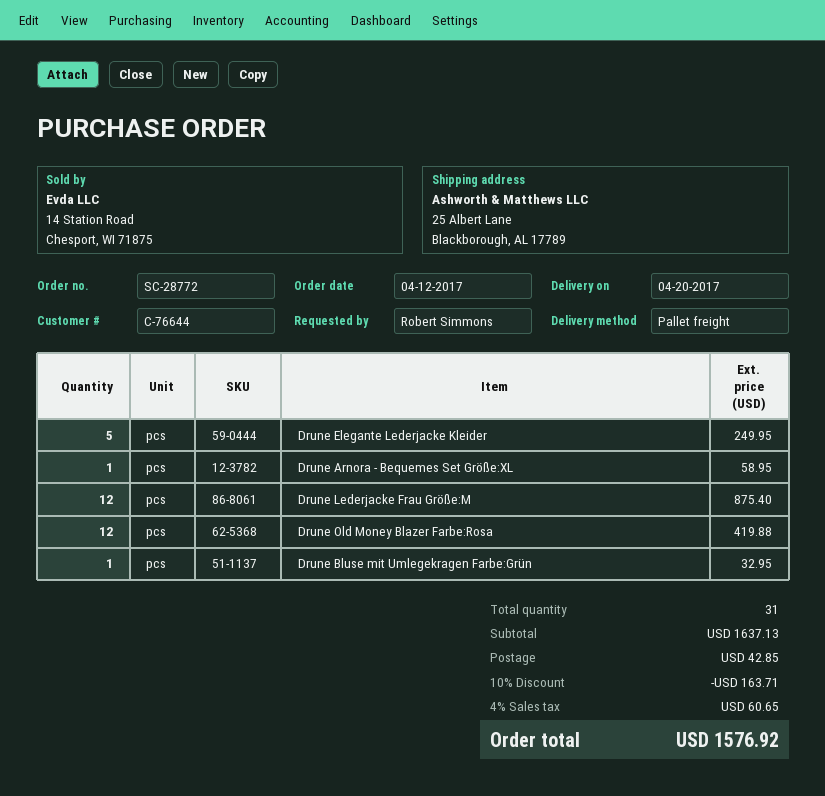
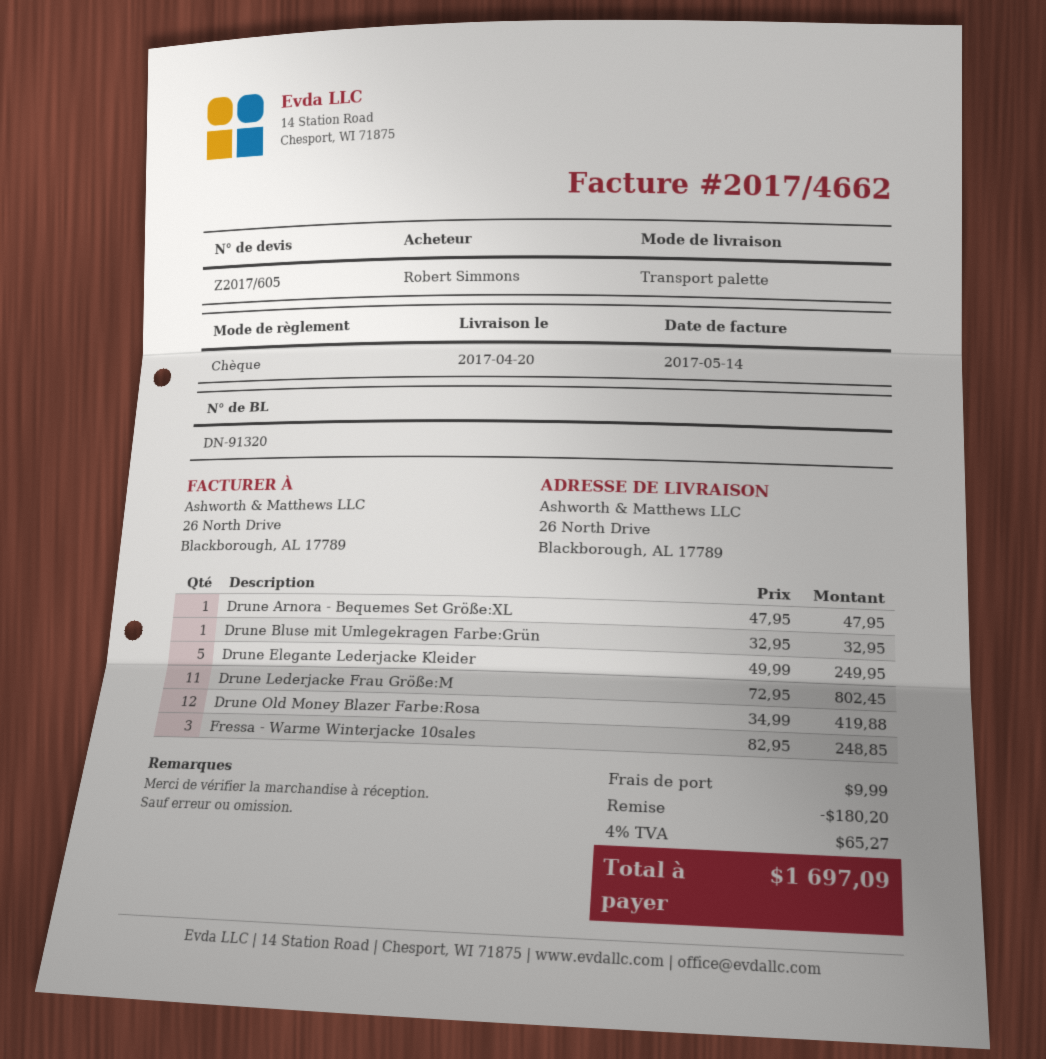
ship to: 25 Albert Lane, Blackborough, AL 17789 -> 26 North Drive, Blackborough, AL 17789
Drune Arnora - Bequemes Set Größe:XL: 1 for 58.95 -> 1 for 47.95
Drune Lederjacke Frau Größe:M: 12 for 875.40 -> 11 for 802.45
Fressa - Warme Winterjacke 10sales: none -> 3 for 248.85
discount: 163.71 -> 180.20
shipping: 42.85 -> 9.99
tax: 4% = 60.65 -> 4% = 65.27
total: 1576.92 -> 1697.09

